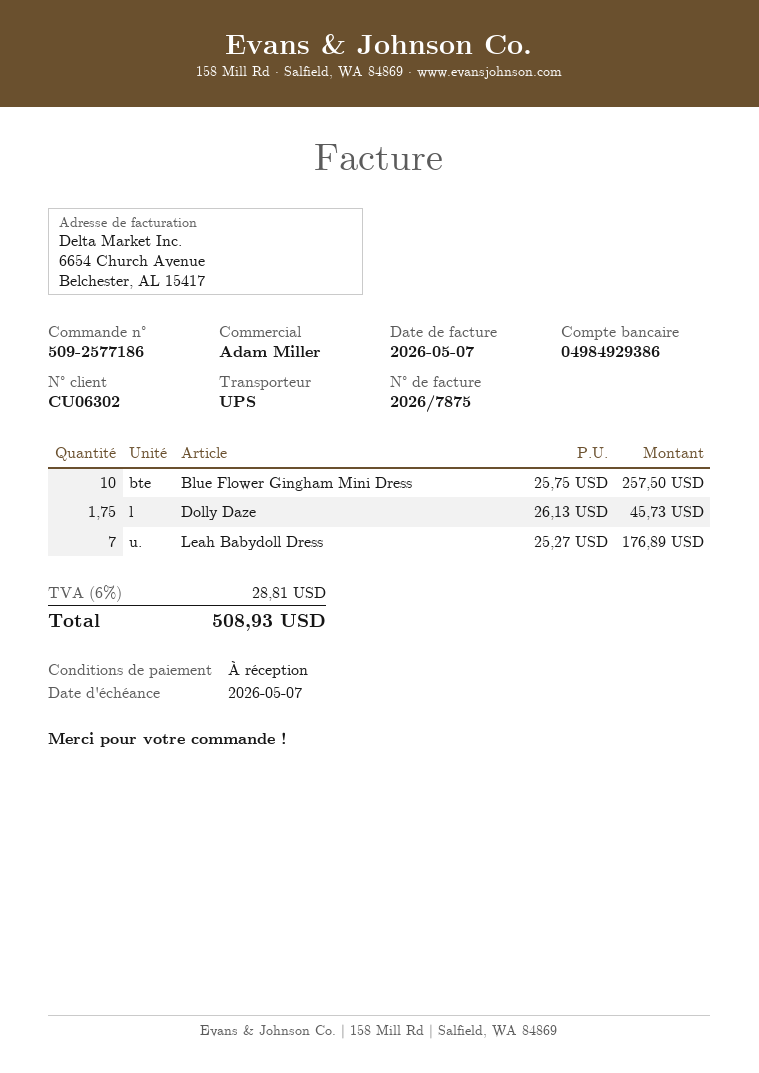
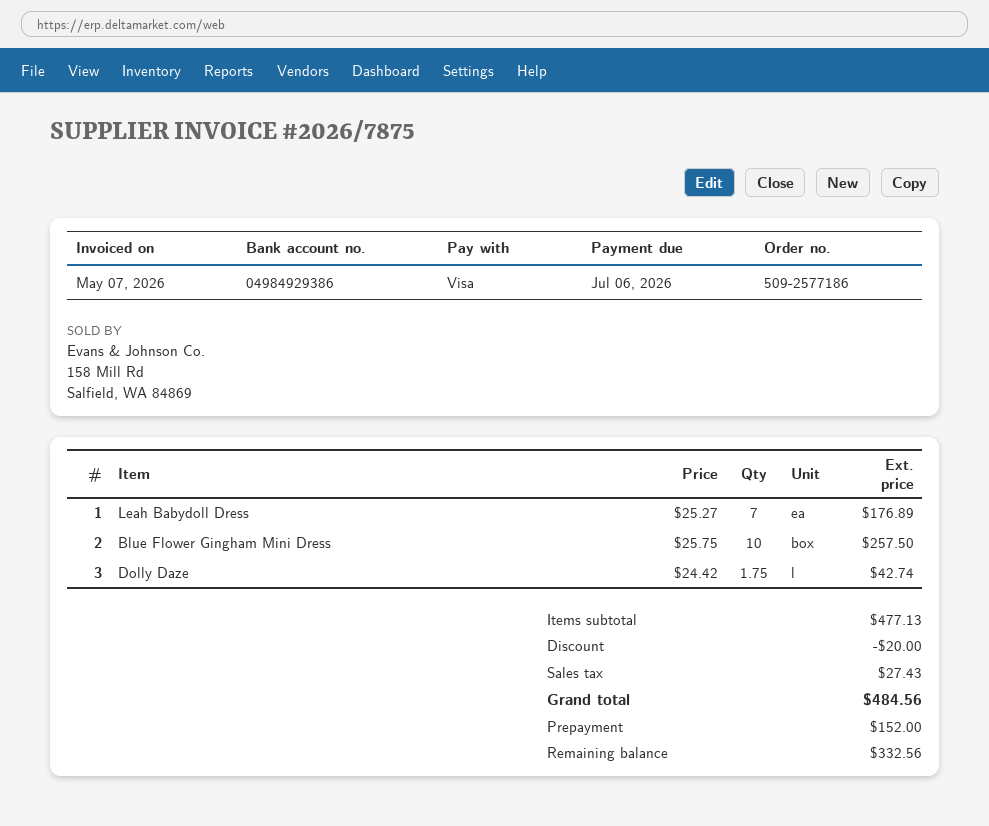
due date: 2026-05-07 -> 2026-07-06
Dolly Daze: 1.75 x 26.13 = 45.73 -> 1.75 x 24.42 = 42.74
discount: none -> 20.00
tax: 28.81 -> 27.43
total: 508.93 -> 484.56

